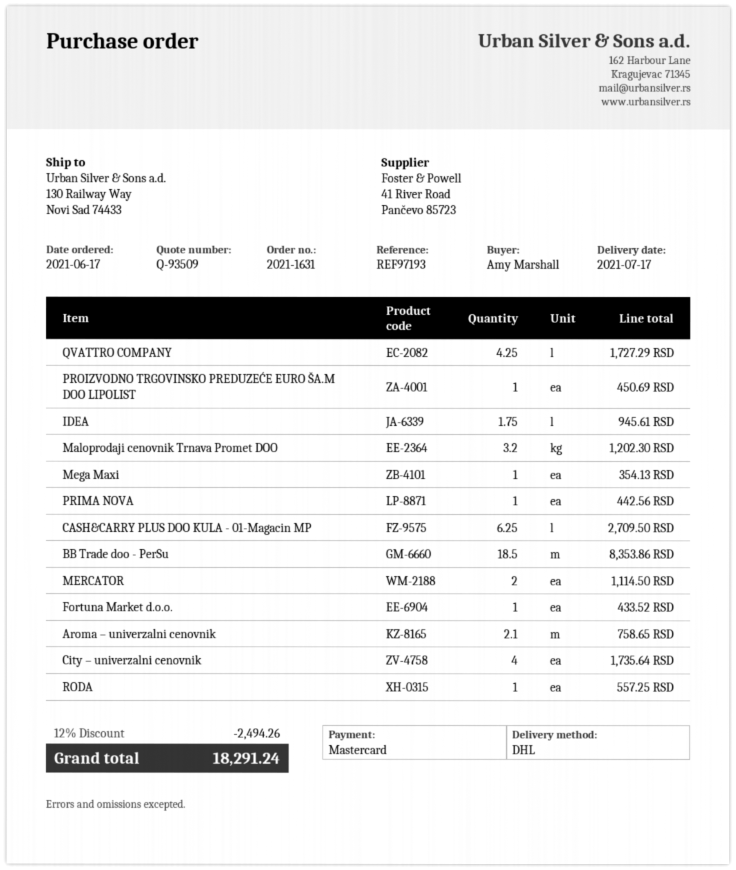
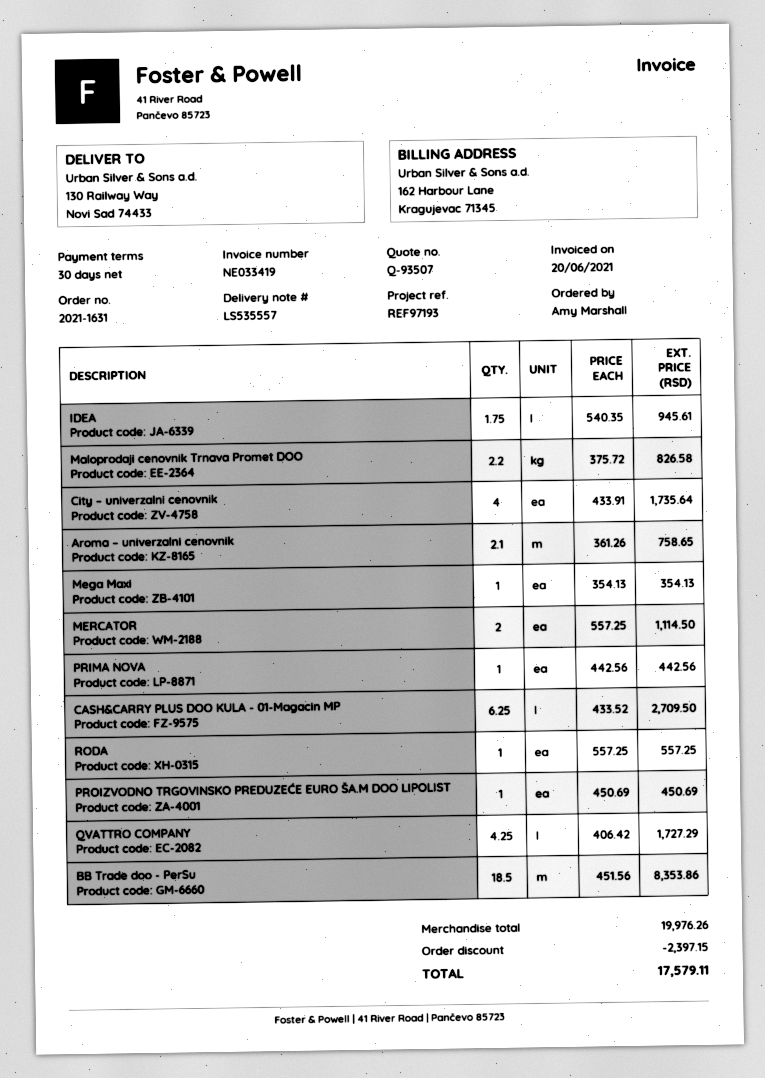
quote number: Q-93509 -> Q-93507
Maloprodaji cenovnik Trnava Promet DOO: 3.2 for 1202.30 -> 2.2 for 826.58
Fortuna Market d.o.o.: 1 for 433.52 -> none
discount: 2494.26 -> 2397.15
total: 18291.24 -> 17579.11

